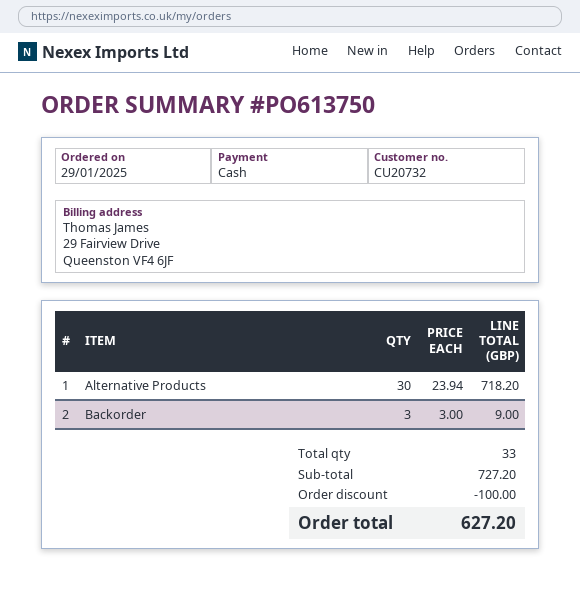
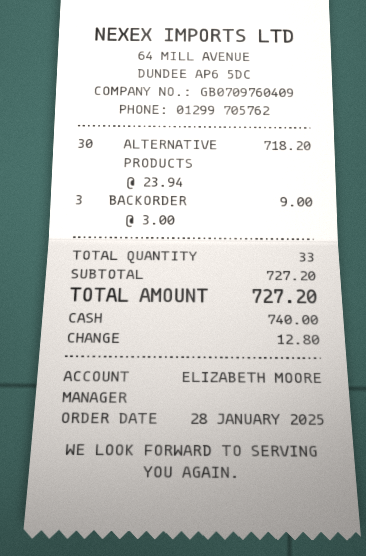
order date: 2025-01-29 -> 2025-01-28
discount: 100.00 -> none
total: 627.20 -> 727.20

